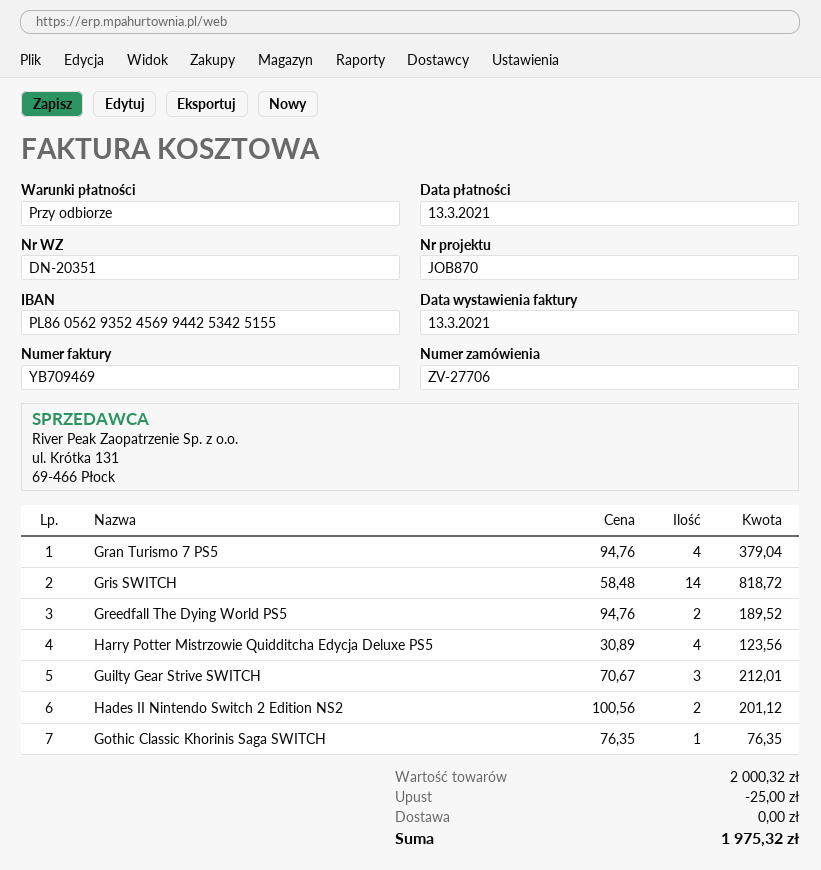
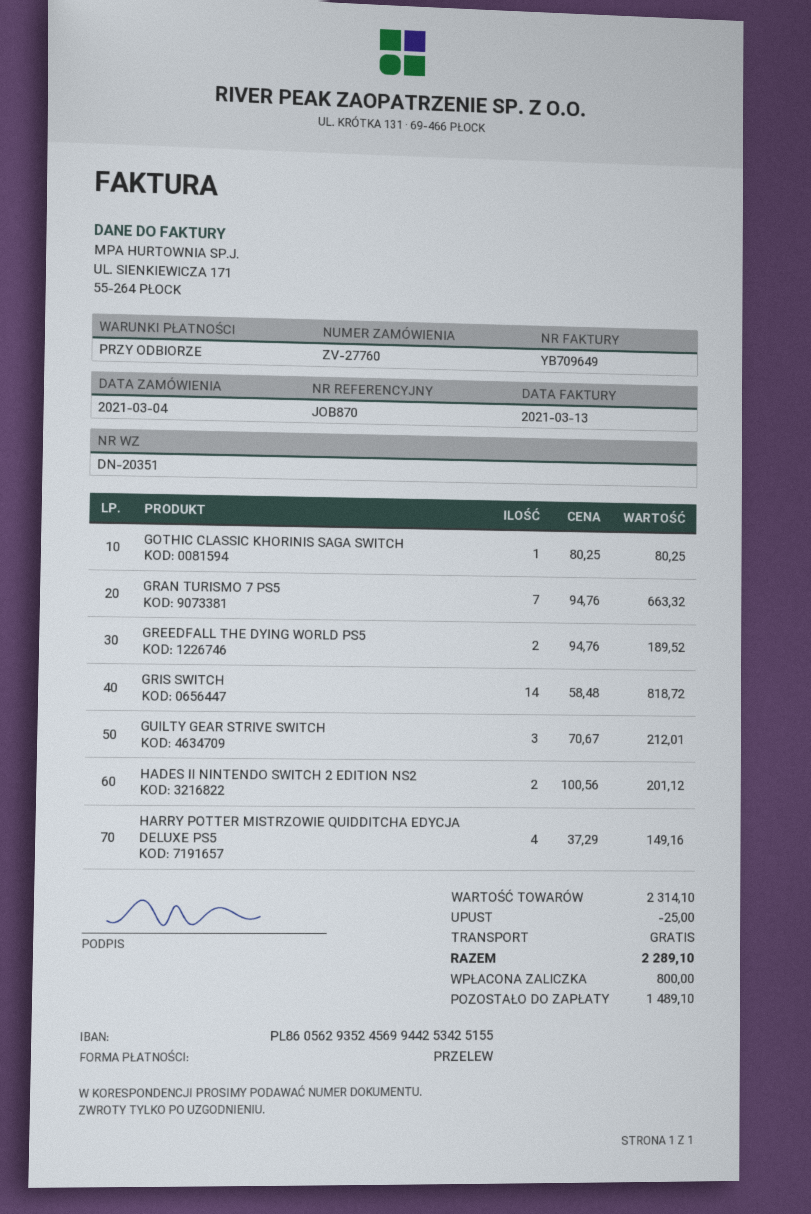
order number: ZV-27706 -> ZV-27760
invoice number: YB709469 -> YB709649
Gran Turismo 7 PS5: 4 x 94.76 = 379.04 -> 7 x 94.76 = 663.32
Harry Potter Mistrzowie Quidditcha Edycja Deluxe PS5: 4 x 30.89 = 123.56 -> 4 x 37.29 = 149.16
Gothic Classic Khorinis Saga SWITCH: 1 x 76.35 = 76.35 -> 1 x 80.25 = 80.25
subtotal: 2000.32 -> 2314.10
total: 1975.32 -> 2289.10

